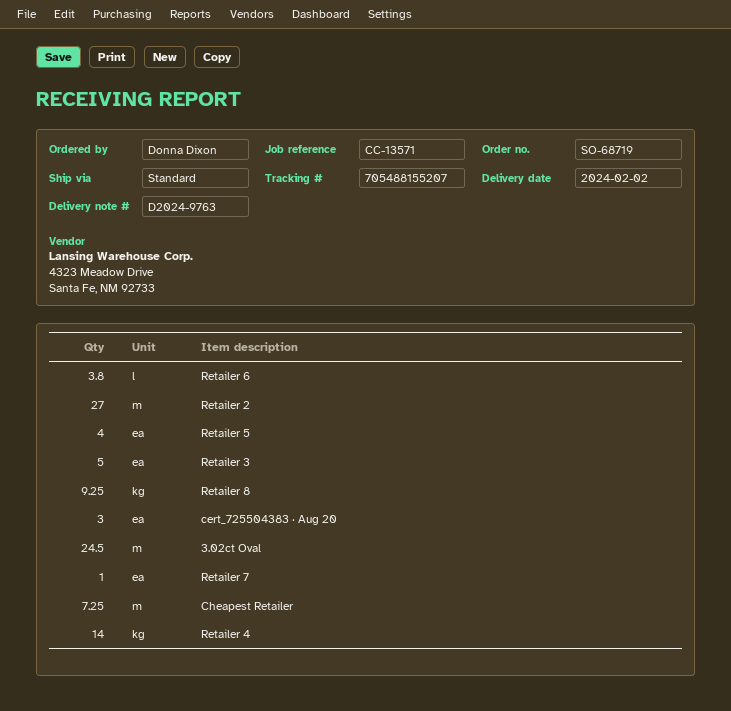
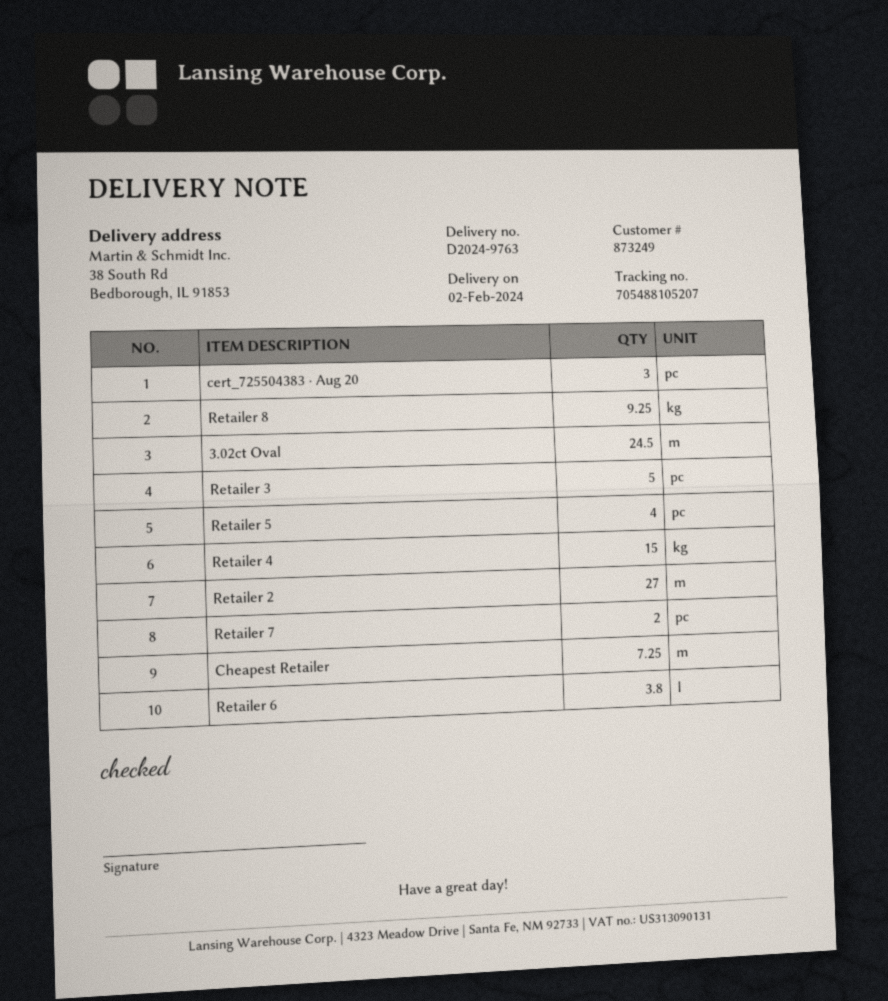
tracking number: 705488155207 -> 705488105207
Retailer 7: 1 -> 2
Retailer 4: 14 -> 15

